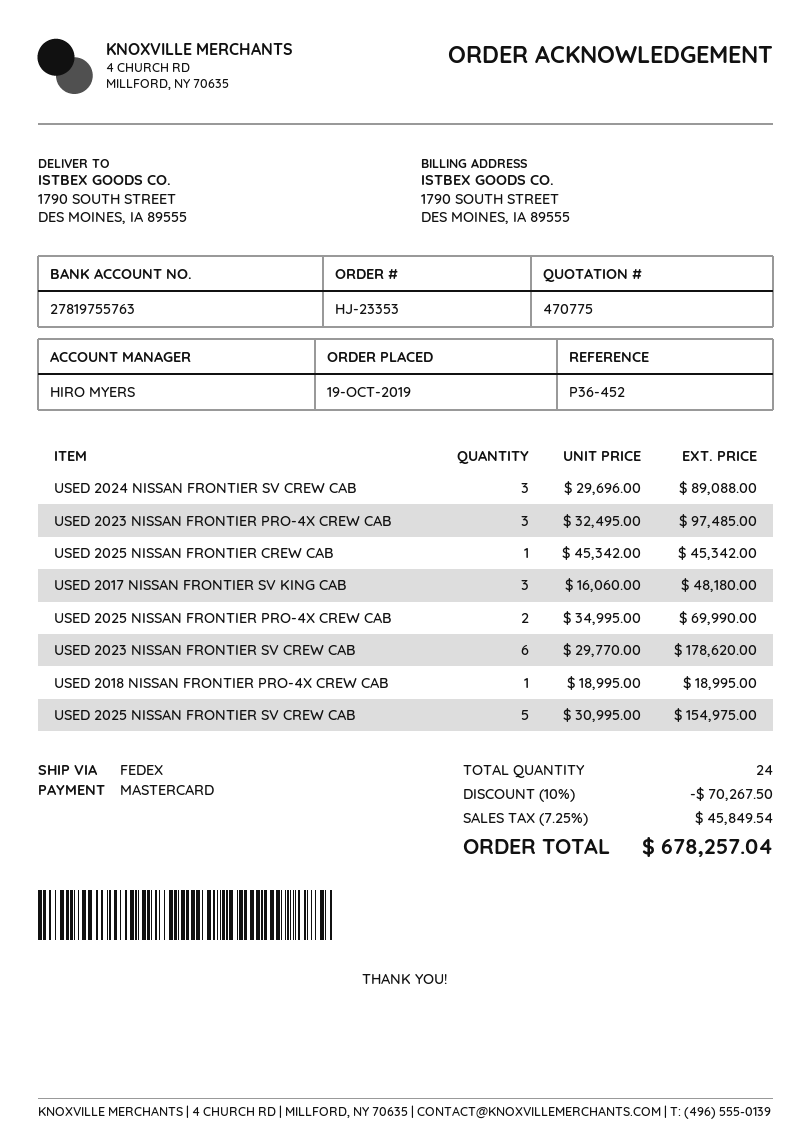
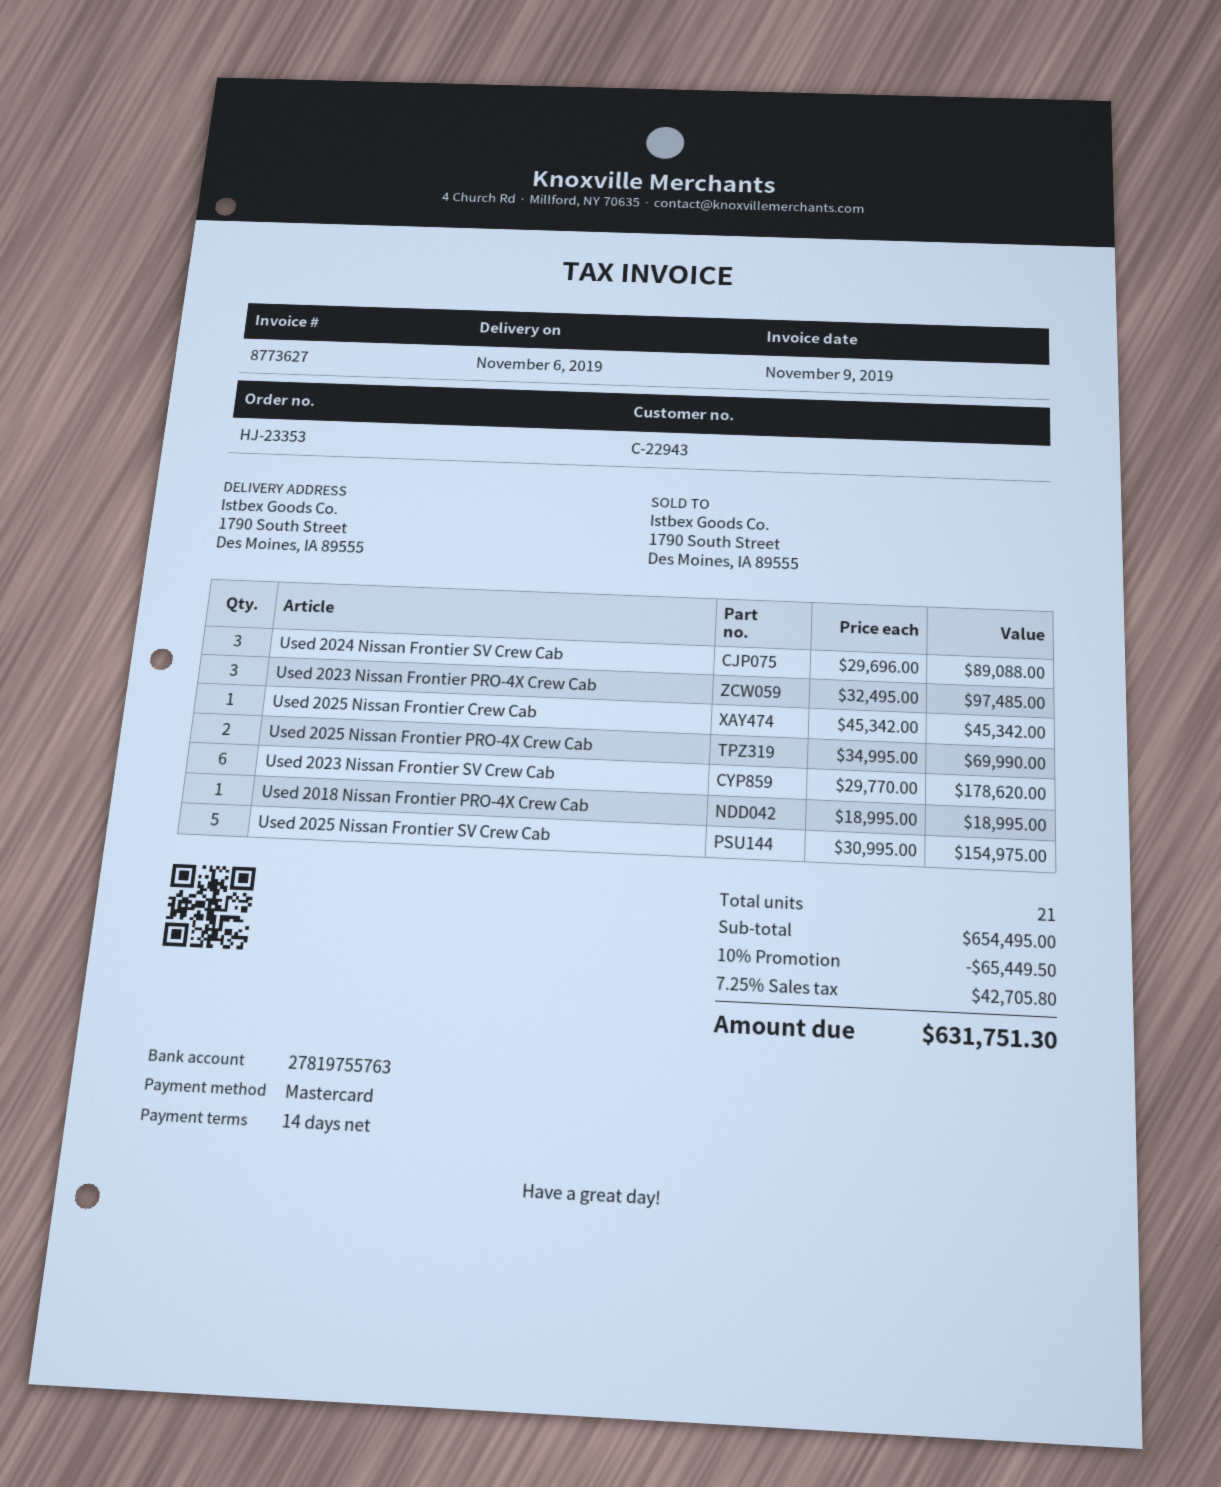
USED 2017 NISSAN FRONTIER SV KING CAB: 3 x 16060.00 = 48180.00 -> none
total quantity: 24 -> 21
discount: 10% = 70267.50 -> 10% = 65449.50
tax: 7.25% = 45849.54 -> 7.25% = 42705.80
total: 678257.04 -> 631751.30

